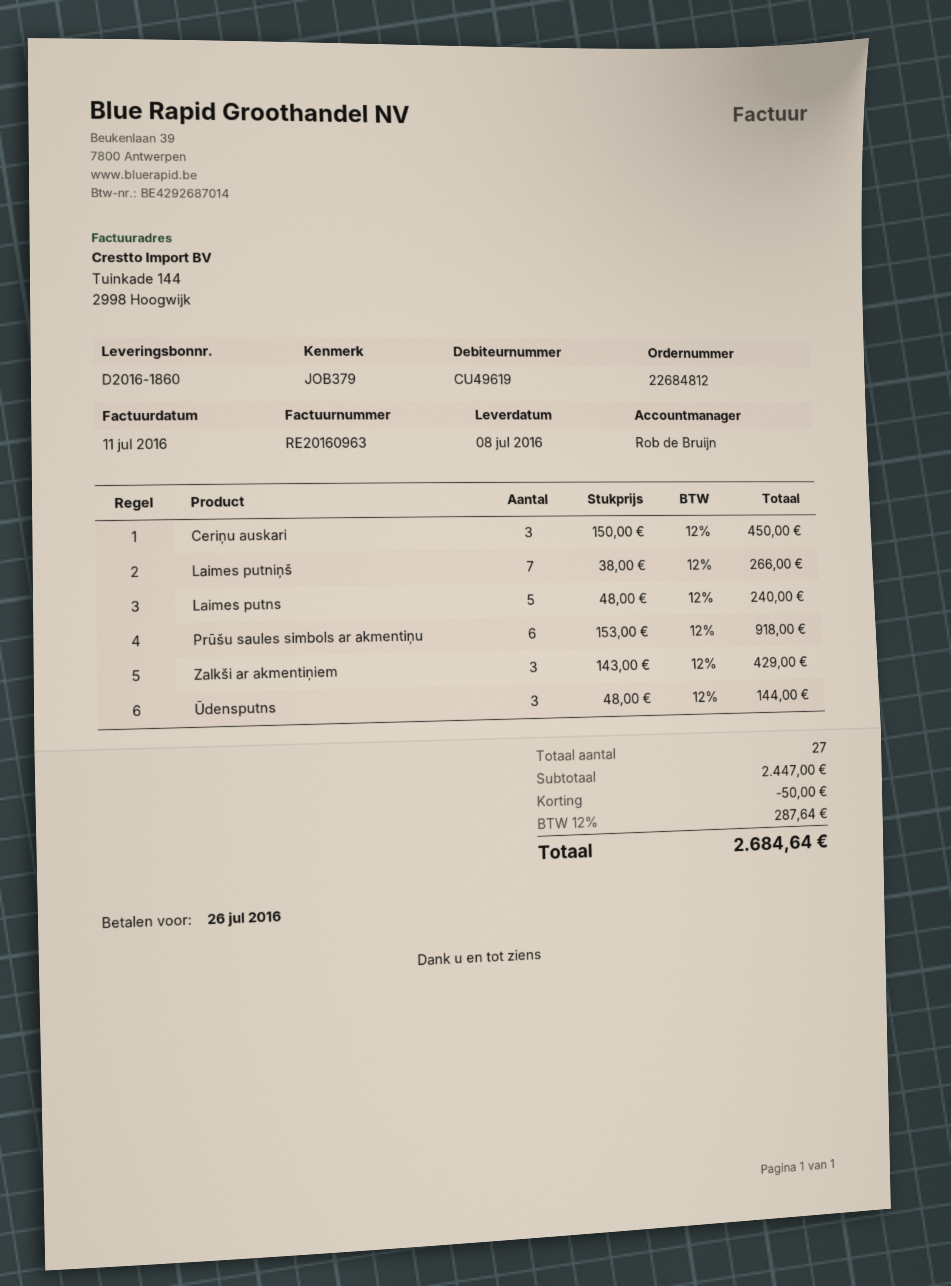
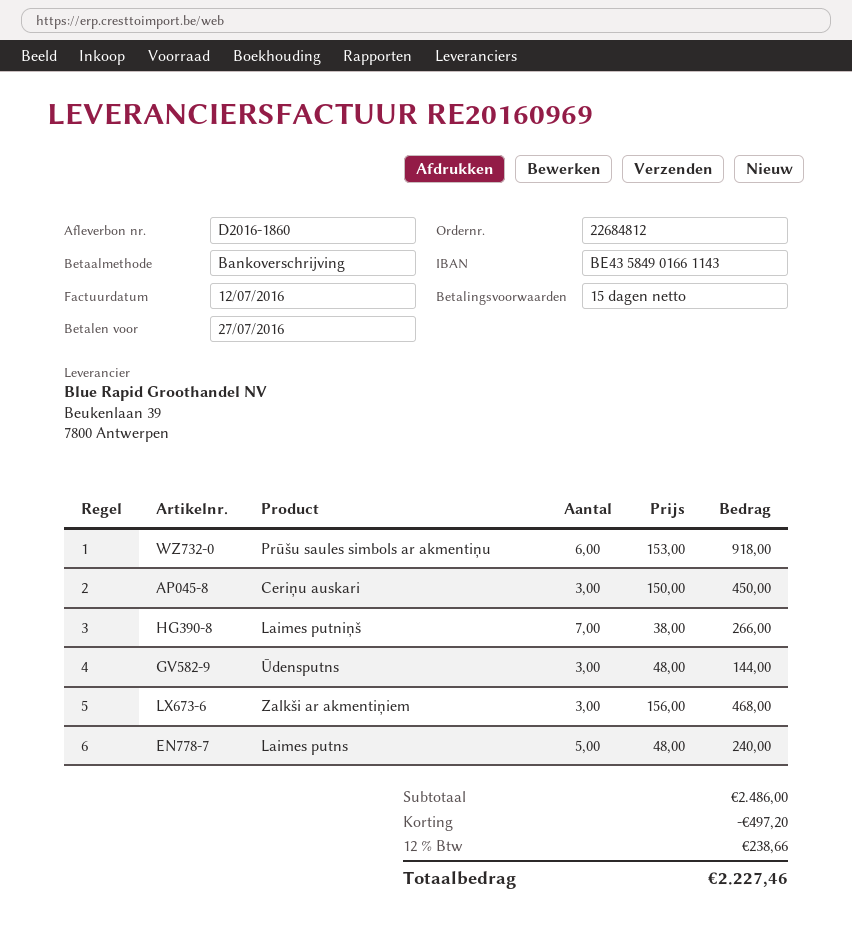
invoice number: RE20160963 -> RE20160969
invoice date: 2016-07-11 -> 2016-07-12
due date: 2016-07-26 -> 2016-07-27
Zalkši ar akmentiņiem: 3 x 143.00 = 429.00 -> 3 x 156.00 = 468.00
subtotal: 2447.00 -> 2486.00
discount: 50.00 -> 497.20
tax: 12% = 287.64 -> 12% = 238.66
total: 2684.64 -> 2227.46

